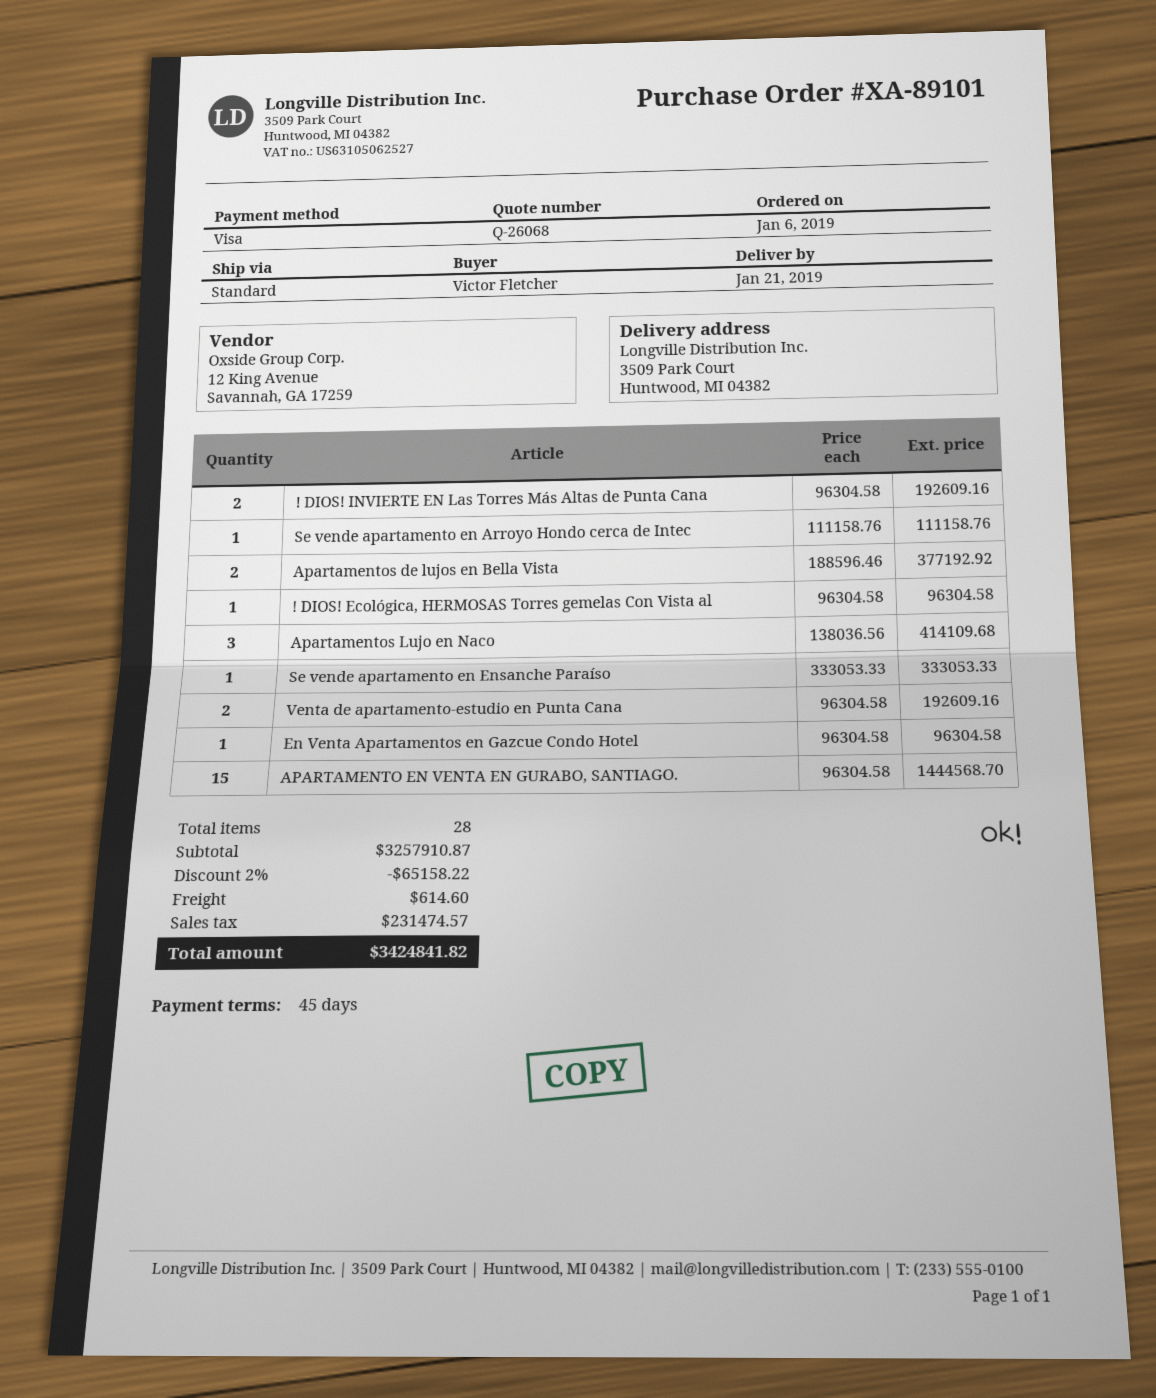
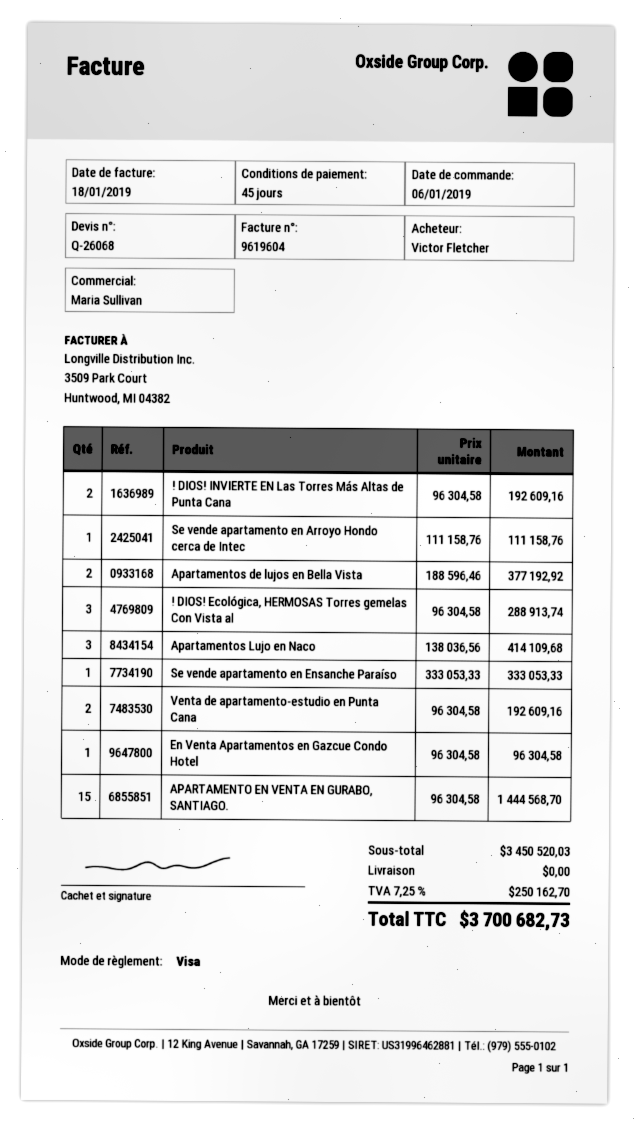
! DIOS! Ecológica, HERMOSAS Torres gemelas Con Vista al: 1 x 96304.58 = 96304.58 -> 3 x 96304.58 = 288913.74
subtotal: 3257910.87 -> 3450520.03
discount: 2% = 65158.22 -> none
shipping: 614.60 -> 0.00
tax: 231474.57 -> 250162.70
total: 3424841.82 -> 3700682.73

